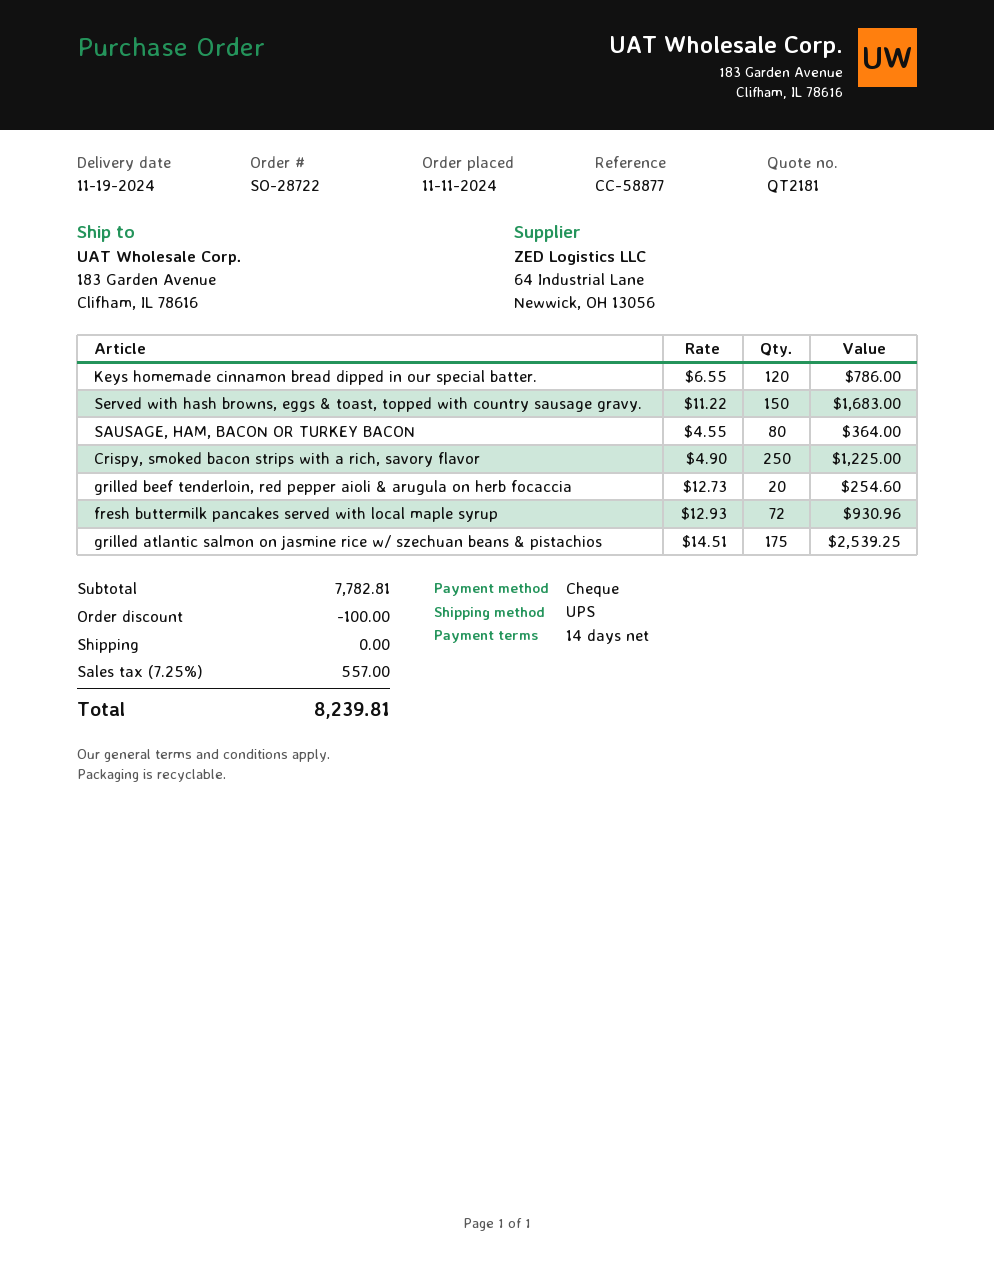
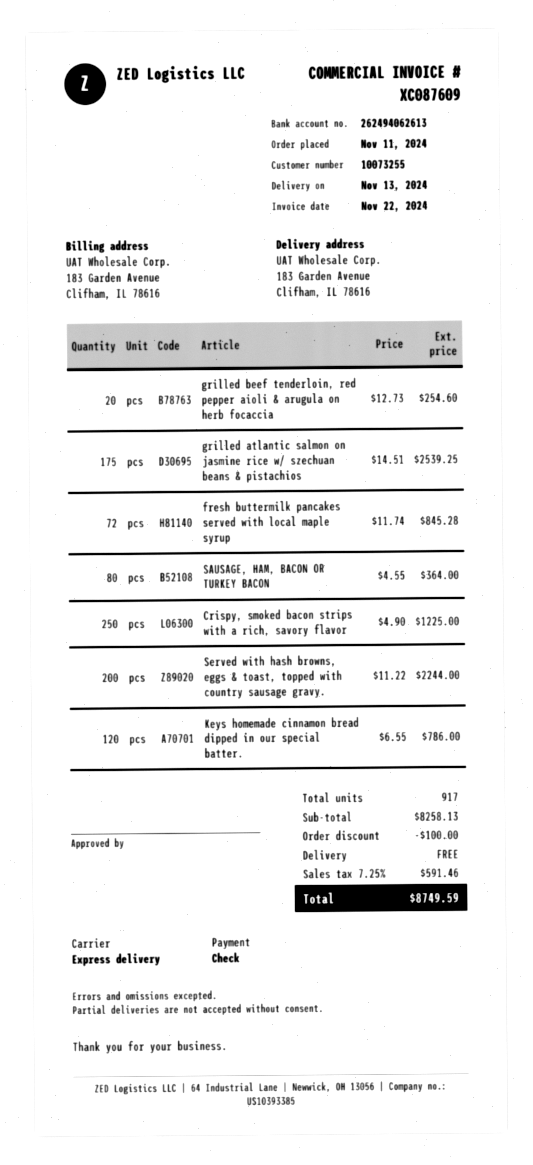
delivery date: 2024-11-19 -> 2024-11-13
shipping method: UPS -> express
Served with hash browns, eggs & toast, topped with country sausage gravy.: 150 x 11.22 = 1683.00 -> 200 x 11.22 = 2244.00
fresh buttermilk pancakes served with local maple syrup: 72 x 12.93 = 930.96 -> 72 x 11.74 = 845.28
subtotal: 7782.81 -> 8258.13
tax: 7.25% = 557.00 -> 7.25% = 591.46
total: 8239.81 -> 8749.59

